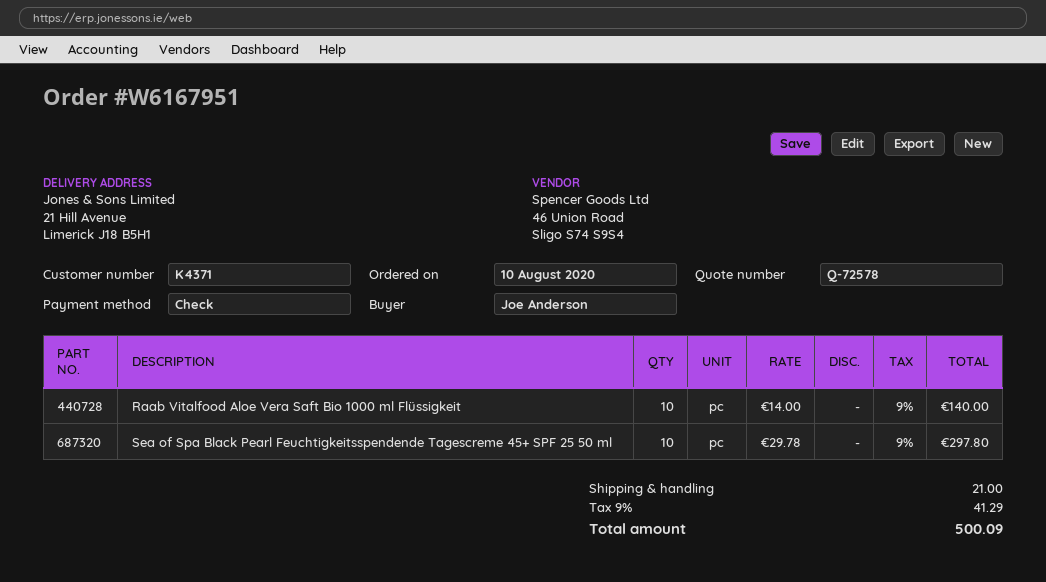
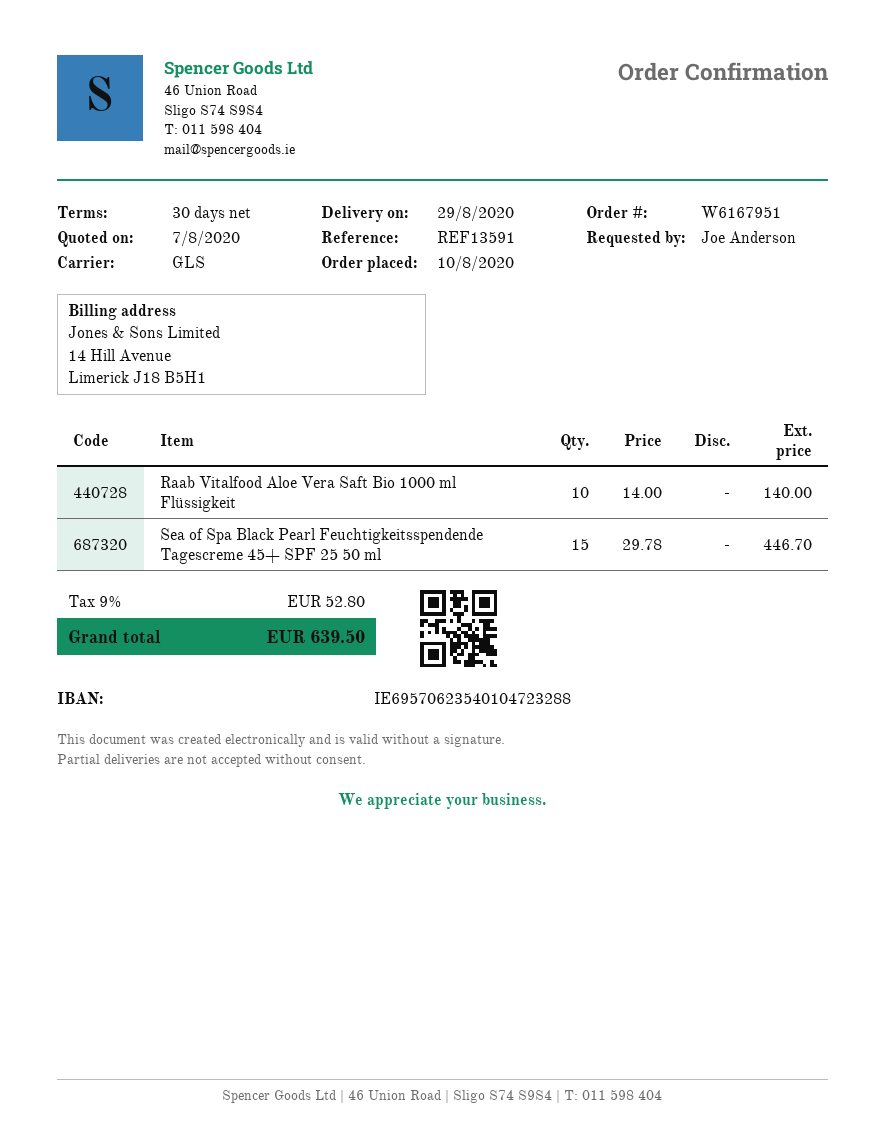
Sea of Spa Black Pearl Feuchtigkeitsspendende Tagescreme 45+ SPF 25 50 ml: 10 x 29.78 = 297.80 -> 15 x 29.78 = 446.70
shipping: 21.00 -> none
tax: 9% = 41.29 -> 9% = 52.80
total: 500.09 -> 639.50

